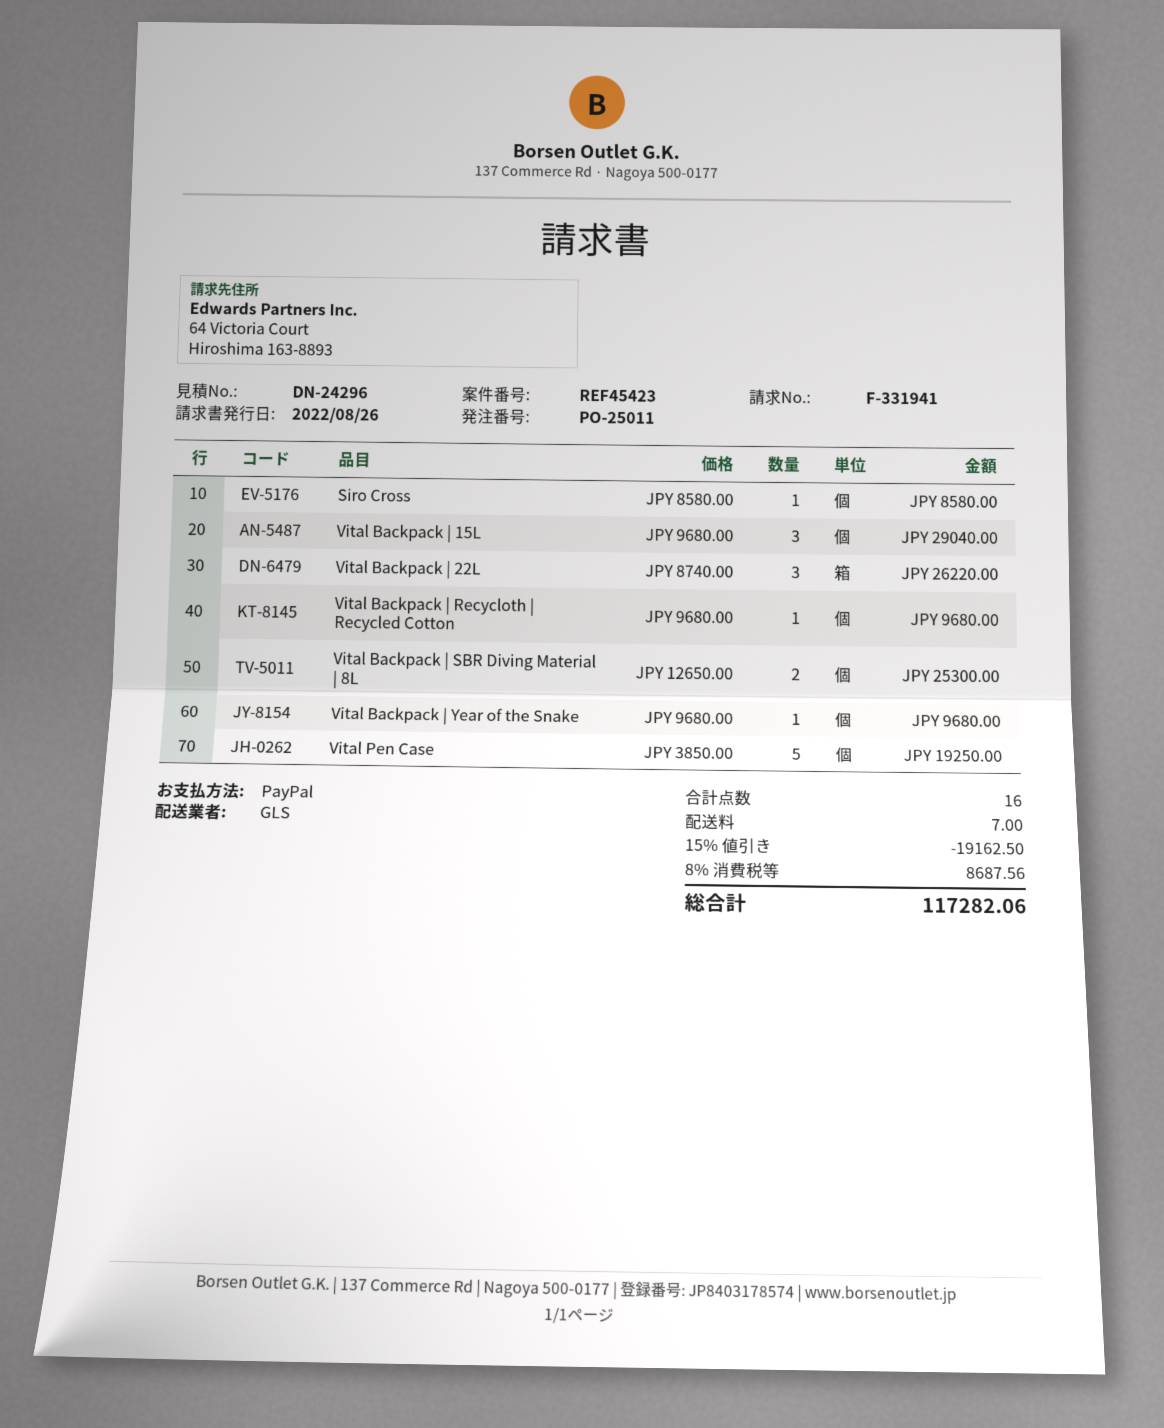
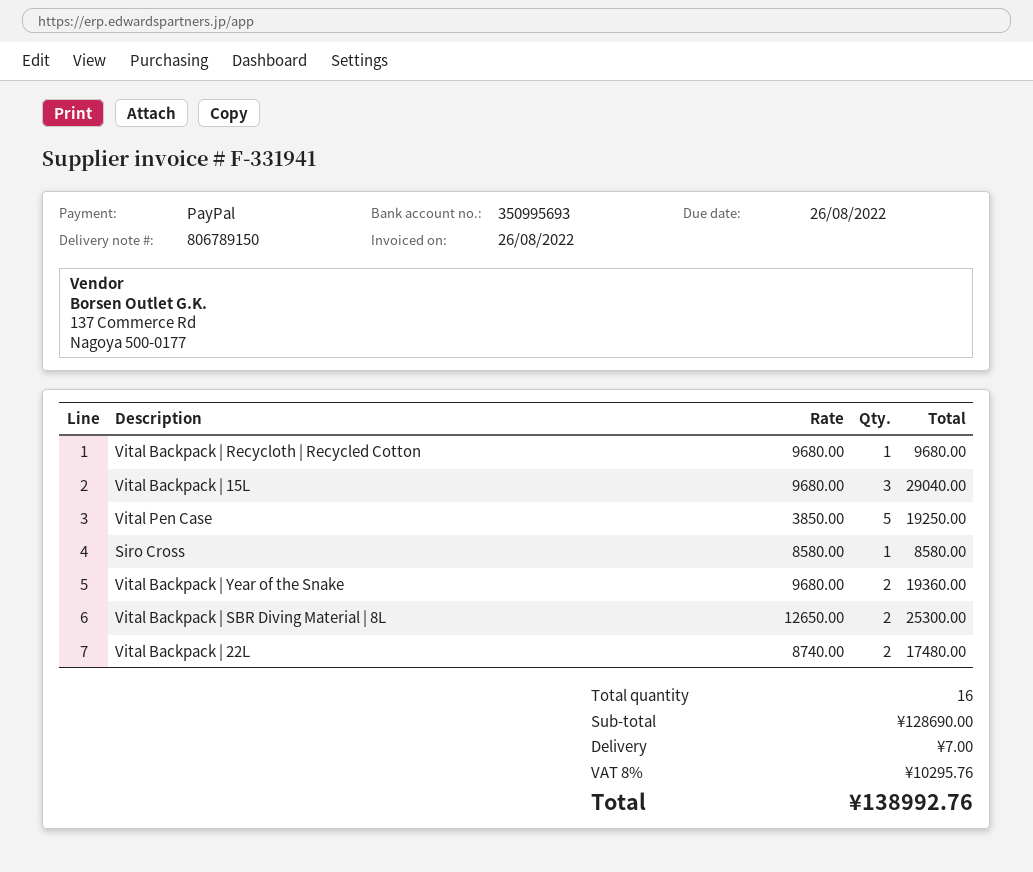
Vital Backpack | 22L: 3 x 8740.00 = 26220.00 -> 2 x 8740.00 = 17480.00
Vital Backpack | Year of the Snake: 1 x 9680.00 = 9680.00 -> 2 x 9680.00 = 19360.00
discount: 15% = 19162.50 -> none
tax: 8% = 8687.56 -> 8% = 10295.76
total: 117282.06 -> 138992.76

